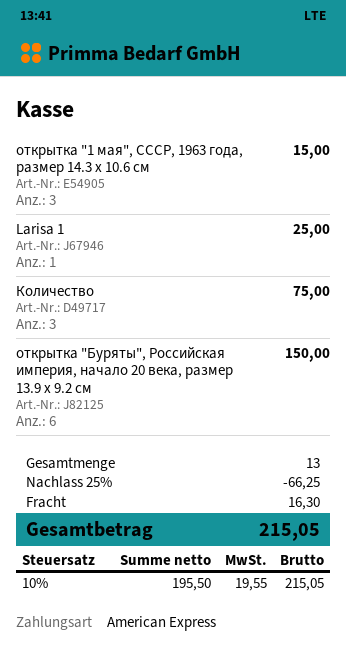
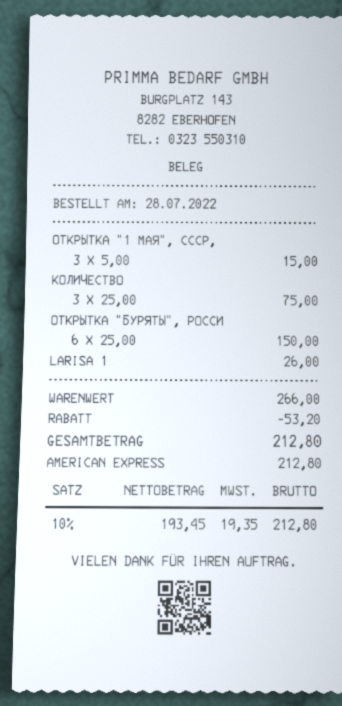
Larisa 1: 1 for 25.00 -> 1 for 26.00
discount: 66.25 -> 53.20
shipping: 16.30 -> none
net: 195.50 -> 193.45
tax: 10% = 19.55 -> 10% = 19.35
total: 215.05 -> 212.80

